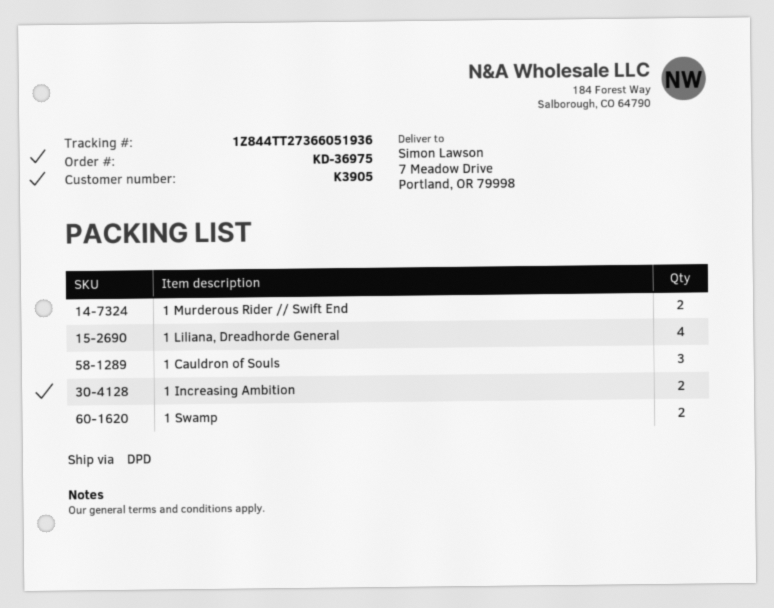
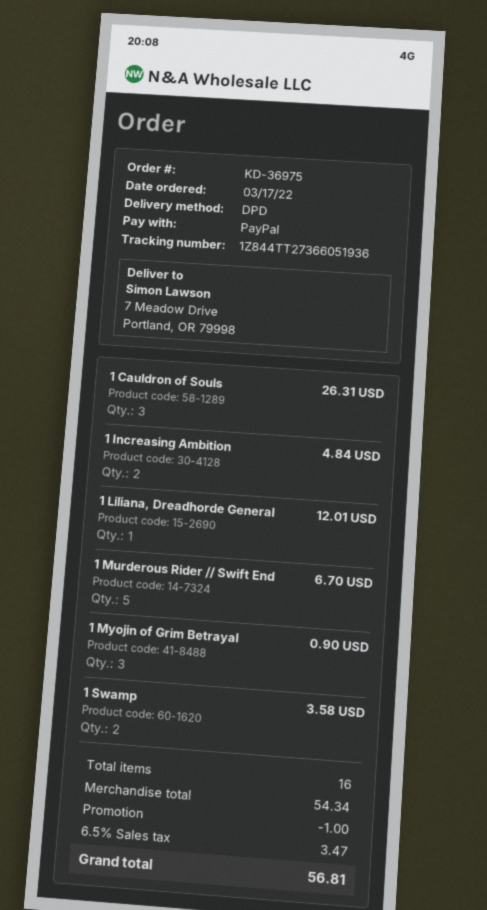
1 Murderous Rider // Swift End: 2 -> 5
1 Liliana, Dreadhorde General: 4 -> 1
1 Myojin of Grim Betrayal: none -> 3

